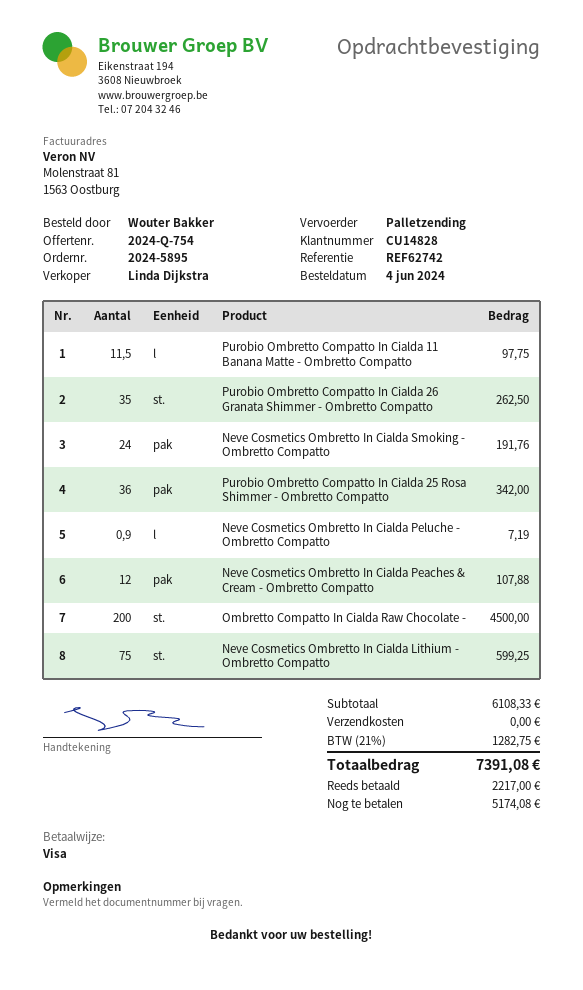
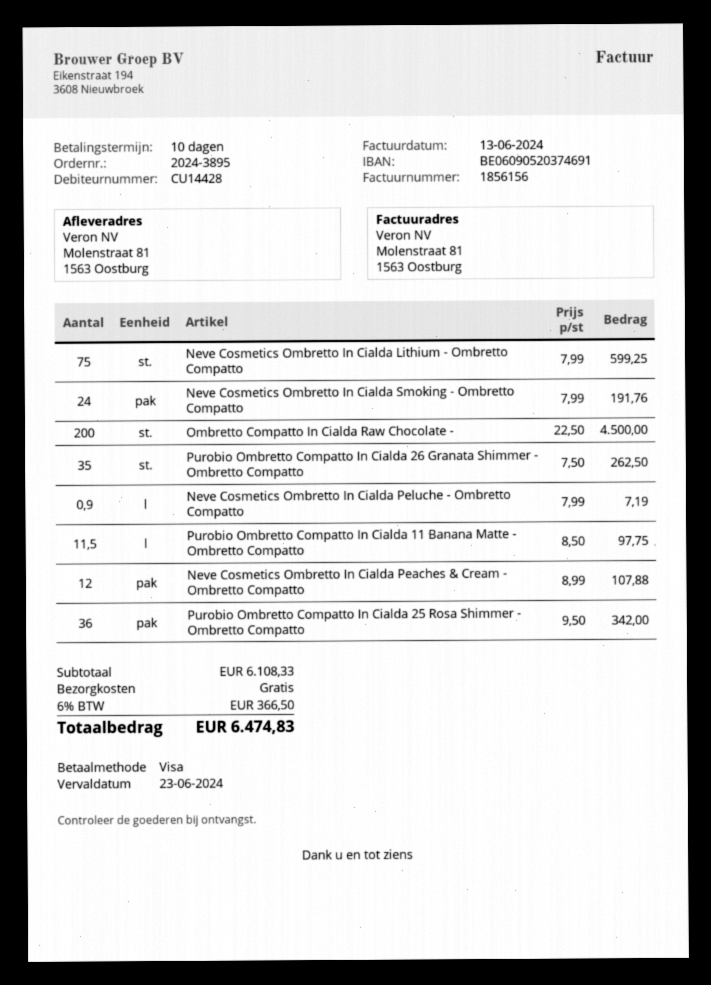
order number: 2024-5895 -> 2024-3895
customer number: CU14828 -> CU14428
tax: 21% = 1282.75 -> 6% = 366.50
total: 7391.08 -> 6474.83

